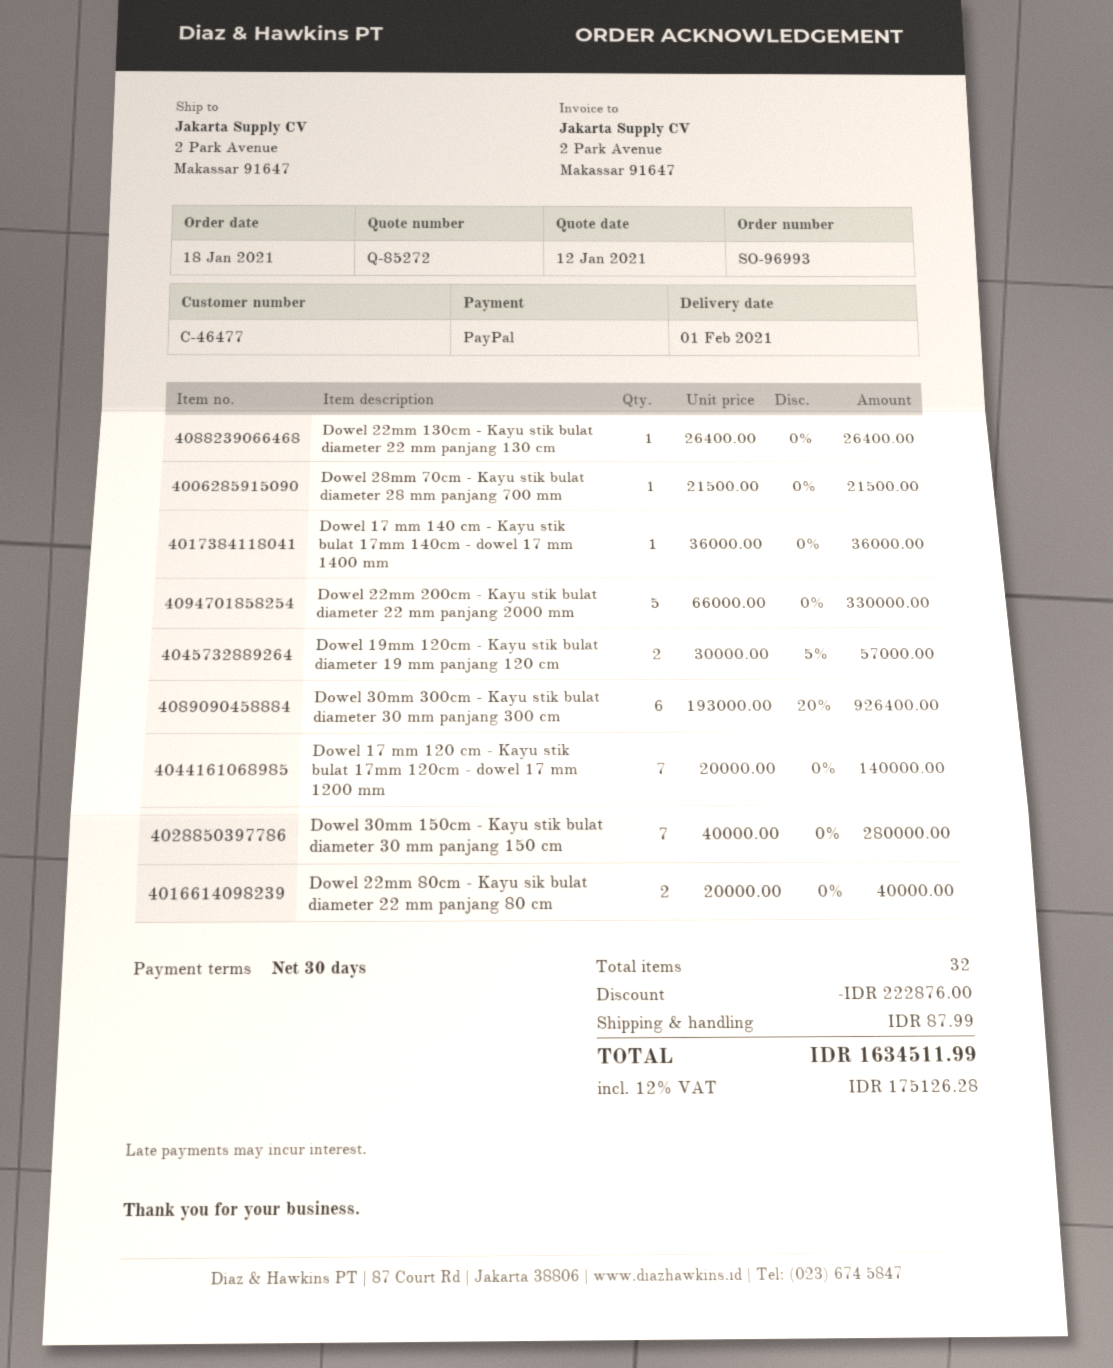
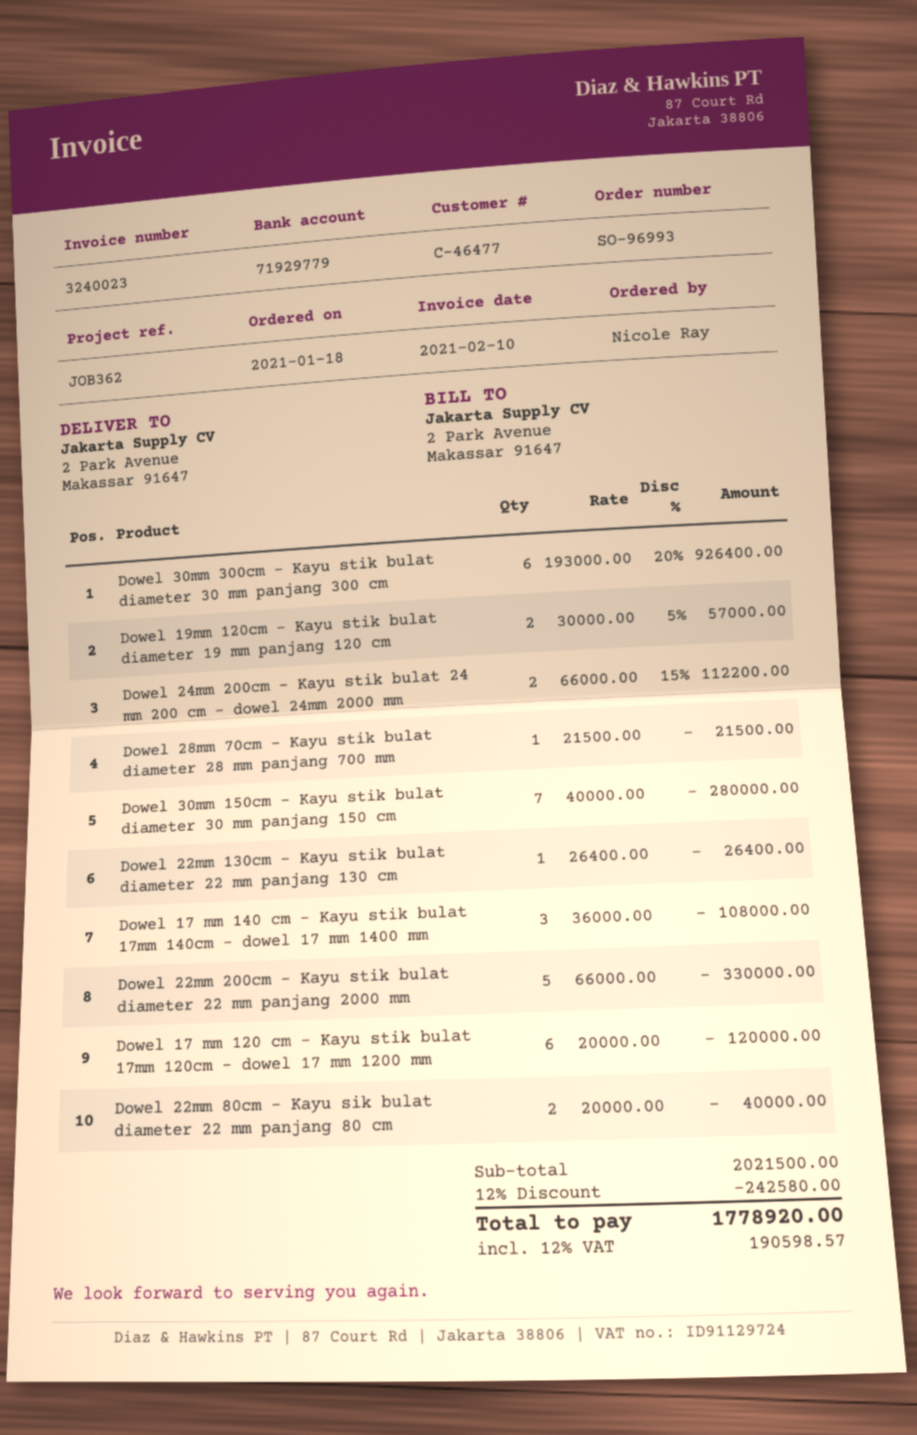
Dowel 17 mm 140 cm - Kayu stik bulat 17mm 140cm - dowel 17 mm 1400 mm: 1 x 36000.00 = 36000.00 -> 3 x 36000.00 = 108000.00
Dowel 17 mm 120 cm - Kayu stik bulat 17mm 120cm - dowel 17 mm 1200 mm: 7 x 20000.00 = 140000.00 -> 6 x 20000.00 = 120000.00
Dowel 24mm 200cm - Kayu stik bulat 24 mm 200 cm - dowel 24mm 2000 mm: none -> 2 x 66000.00 - 15% = 112200.00
discount: 222876.00 -> 242580.00
shipping: 87.99 -> none
tax: 12% = 175126.28 -> 12% = 190598.57
total: 1634511.99 -> 1778920.00

